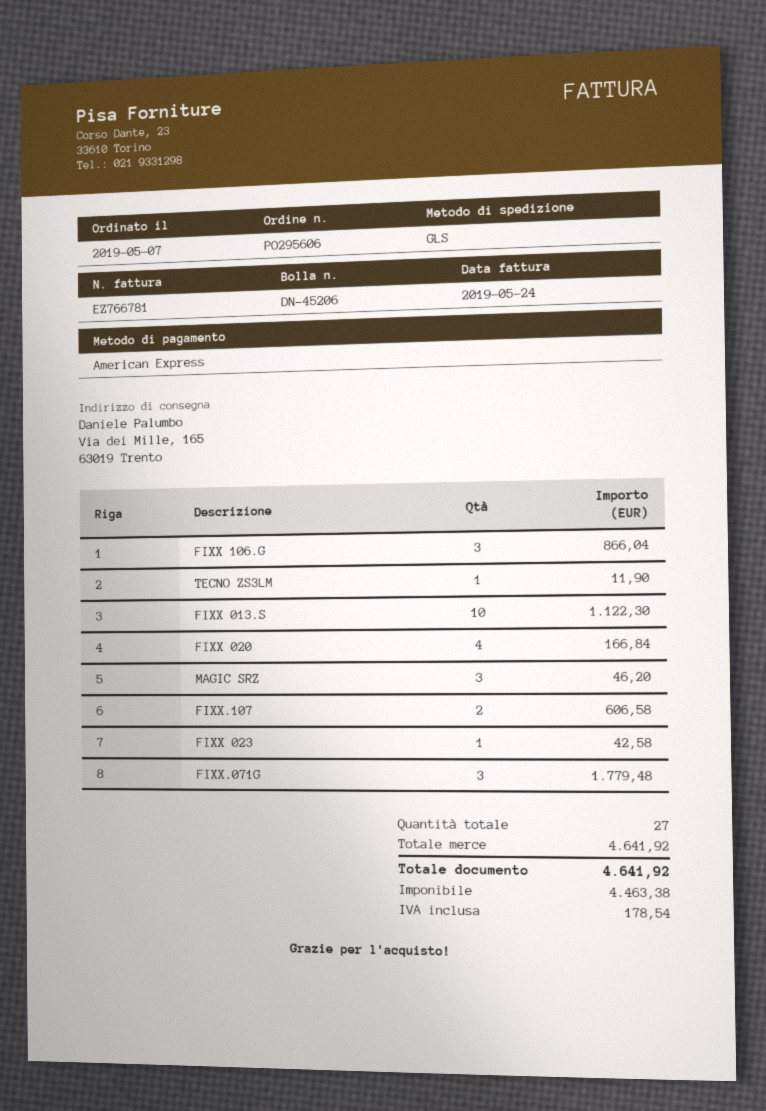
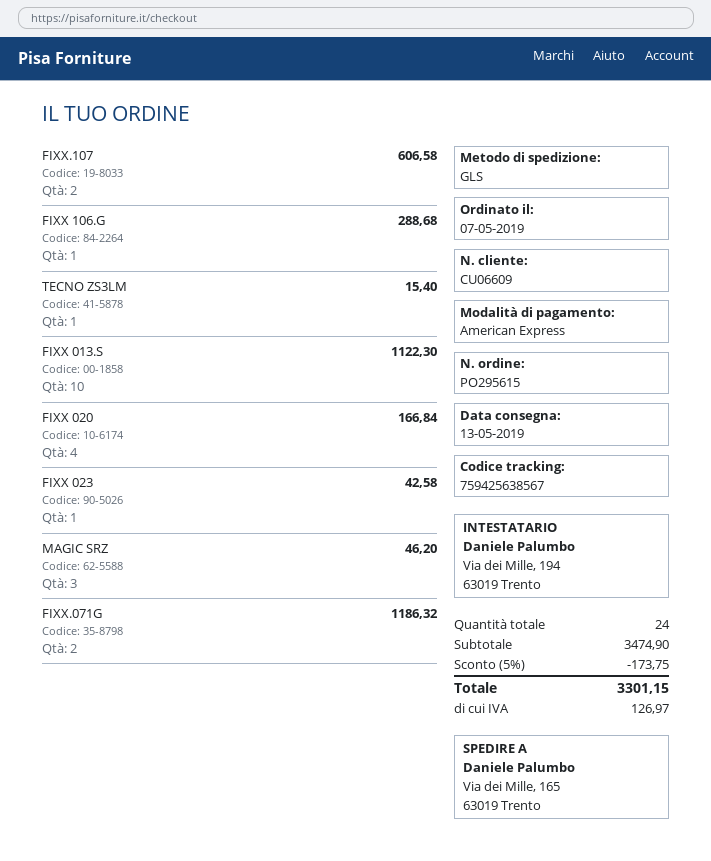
order number: PO295606 -> PO295615
FIXX 106.G: 3 for 866.04 -> 1 for 288.68
TECNO ZS3LM: 1 for 11.90 -> 1 for 15.40
FIXX.071G: 3 for 1779.48 -> 2 for 1186.32
total quantity: 27 -> 24
subtotal: 4641.92 -> 3474.90
discount: none -> 5% = 173.75
tax: 178.54 -> 126.97
total: 4641.92 -> 3301.15

